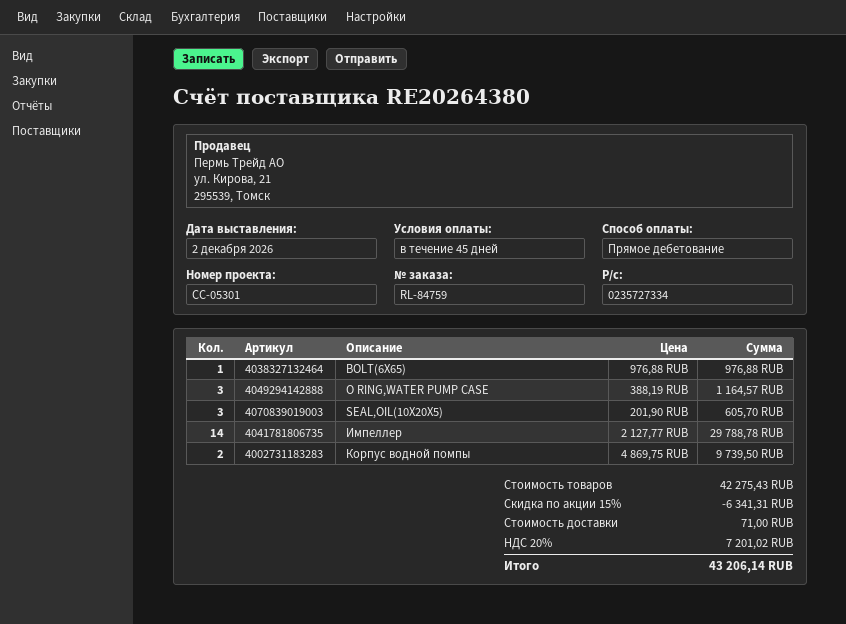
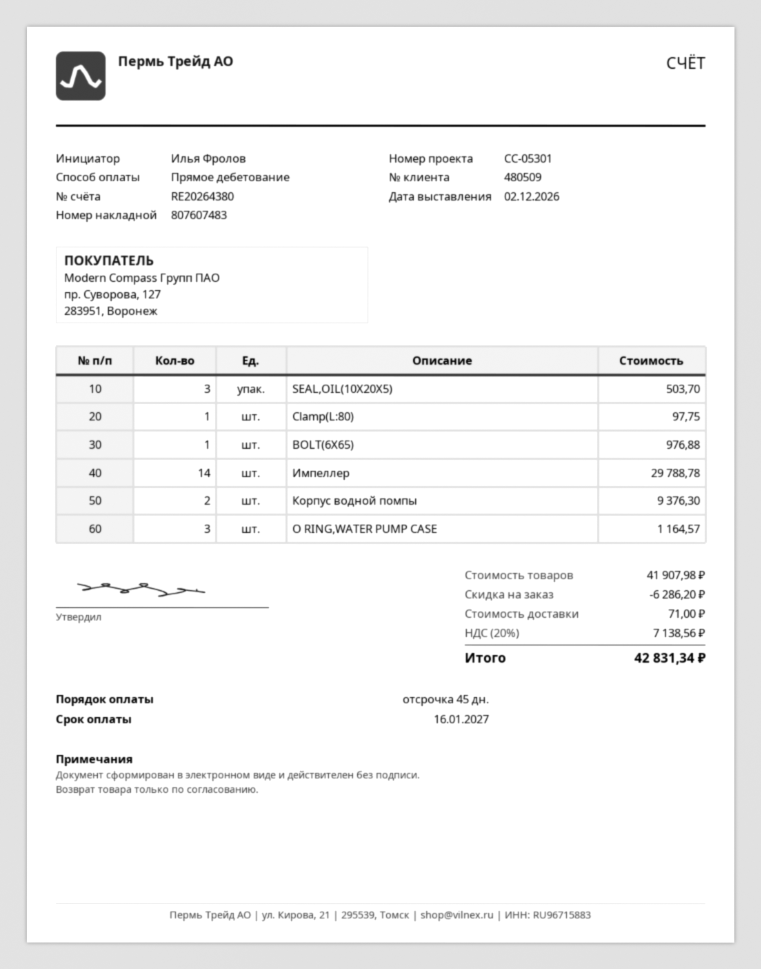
SEAL,OIL(10X20X5): 3 for 605.70 -> 3 for 503.70
Корпус водной помпы: 2 for 9739.50 -> 2 for 9376.30
Clamp(L:80): none -> 1 for 97.75
subtotal: 42275.43 -> 41907.98
discount: 6341.31 -> 6286.20
tax: 20% = 7201.02 -> 20% = 7138.56
total: 43206.14 -> 42831.34

